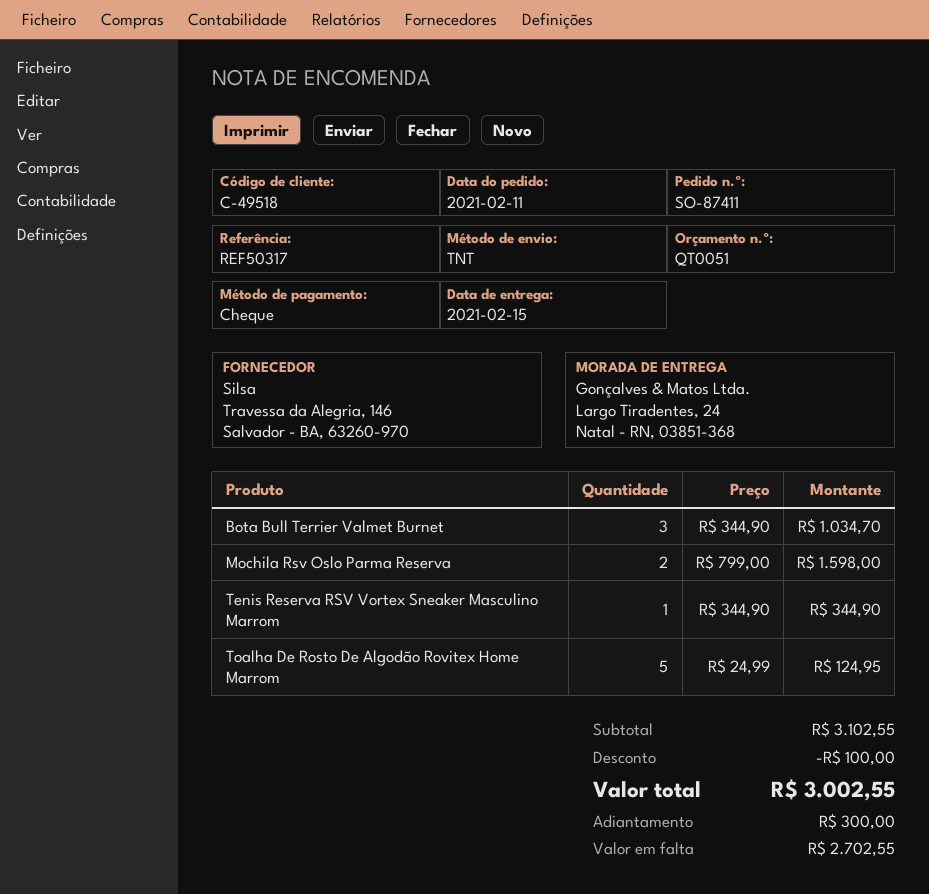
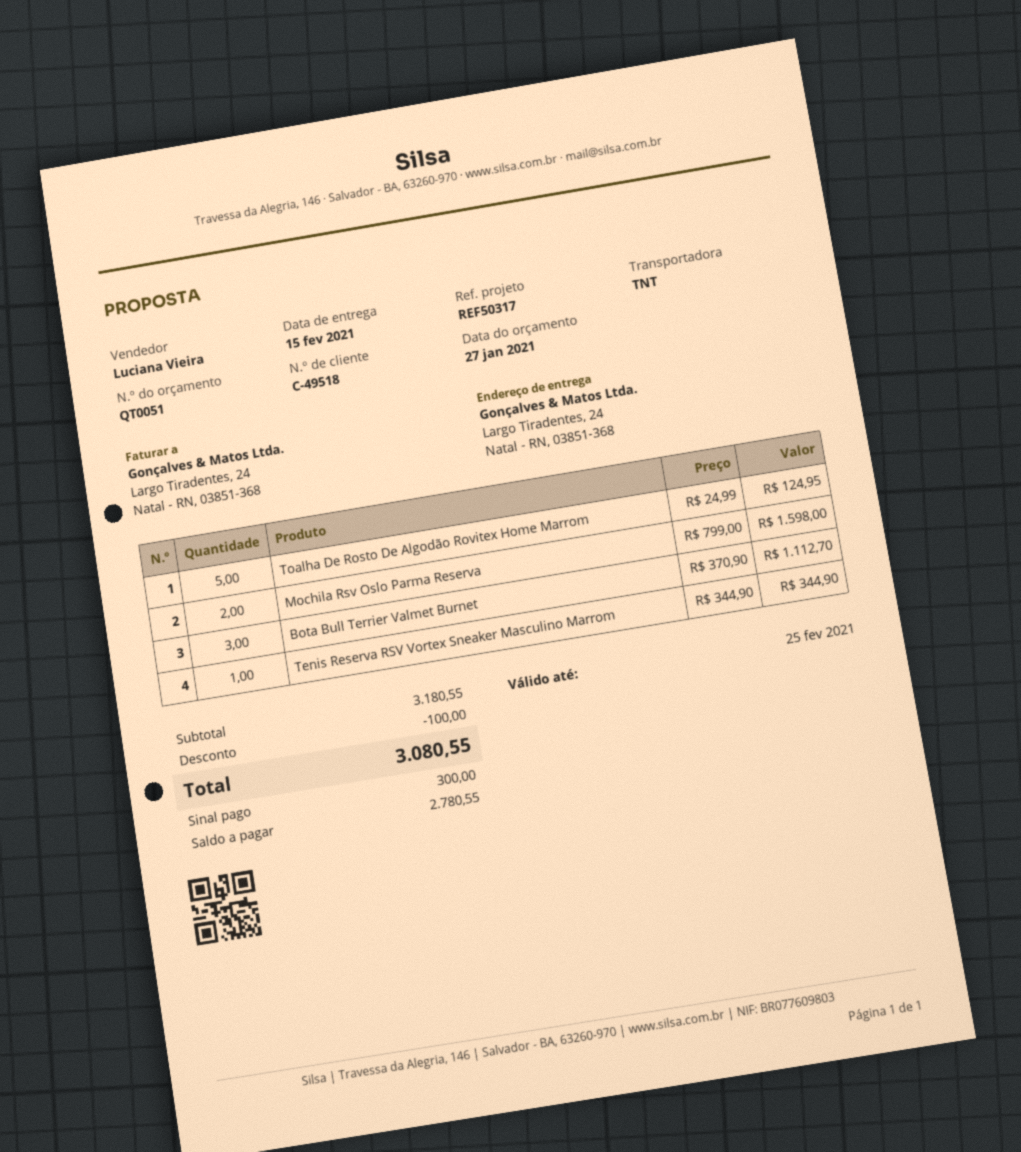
Bota Bull Terrier Valmet Burnet: 3 x 344.90 = 1034.70 -> 3 x 370.90 = 1112.70
subtotal: 3102.55 -> 3180.55
total: 3002.55 -> 3080.55
balance: 2702.55 -> 2780.55

